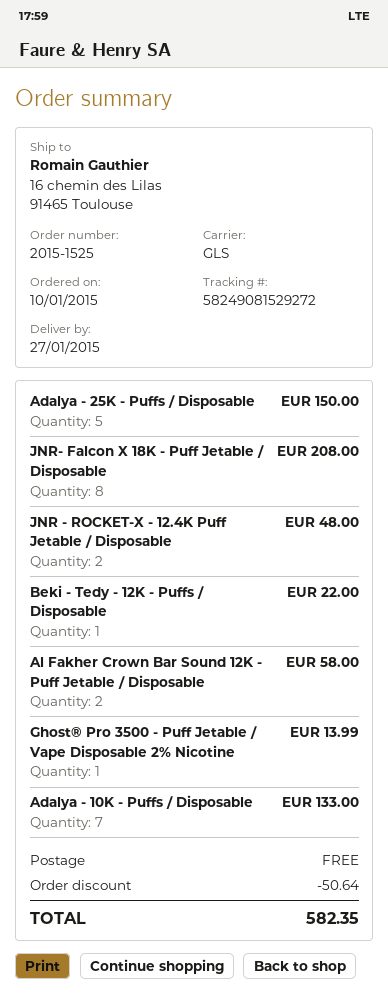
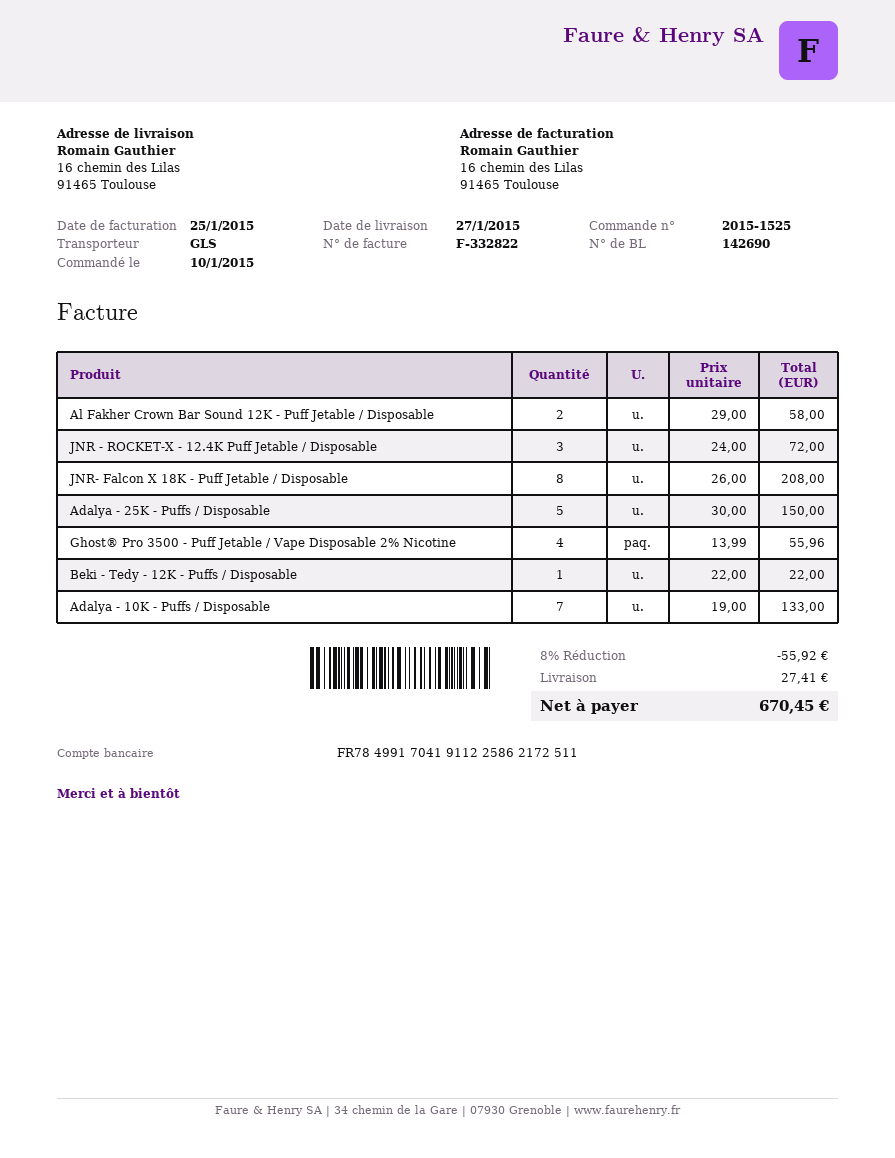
JNR - ROCKET-X - 12.4K Puff Jetable / Disposable: 2 for 48.00 -> 3 for 72.00
Ghost® Pro 3500 - Puff Jetable / Vape Disposable 2% Nicotine: 1 for 13.99 -> 4 for 55.96
discount: 50.64 -> 55.92
shipping: 0.00 -> 27.41
total: 582.35 -> 670.45

